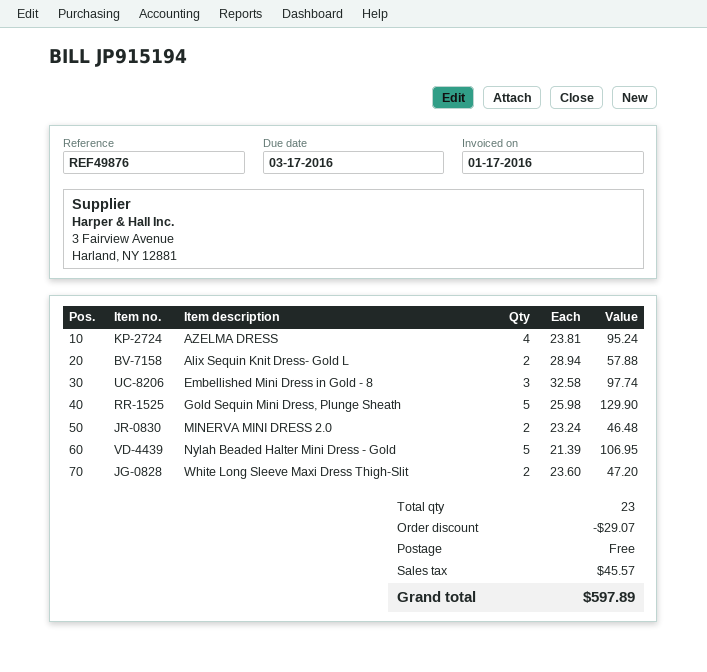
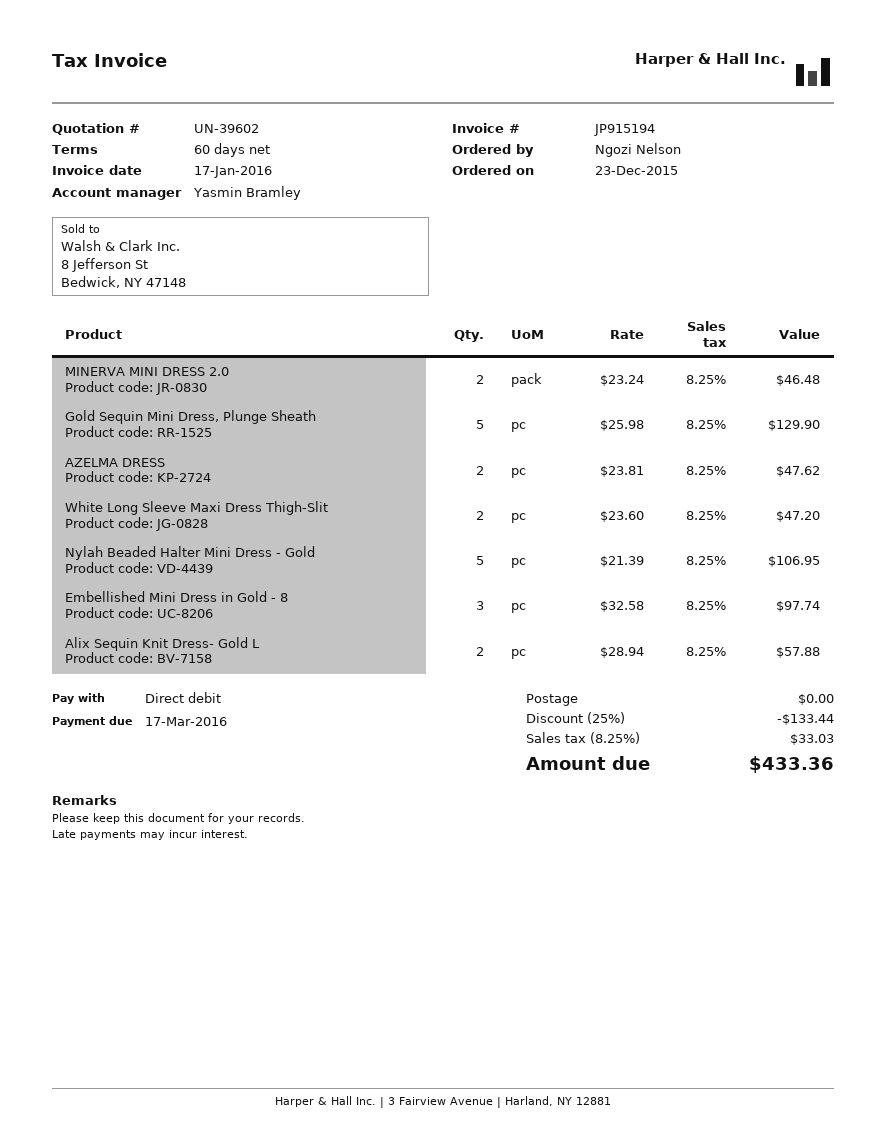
AZELMA DRESS: 4 x 23.81 = 95.24 -> 2 x 23.81 = 47.62
discount: 29.07 -> 133.44
tax: 45.57 -> 33.03
total: 597.89 -> 433.36

